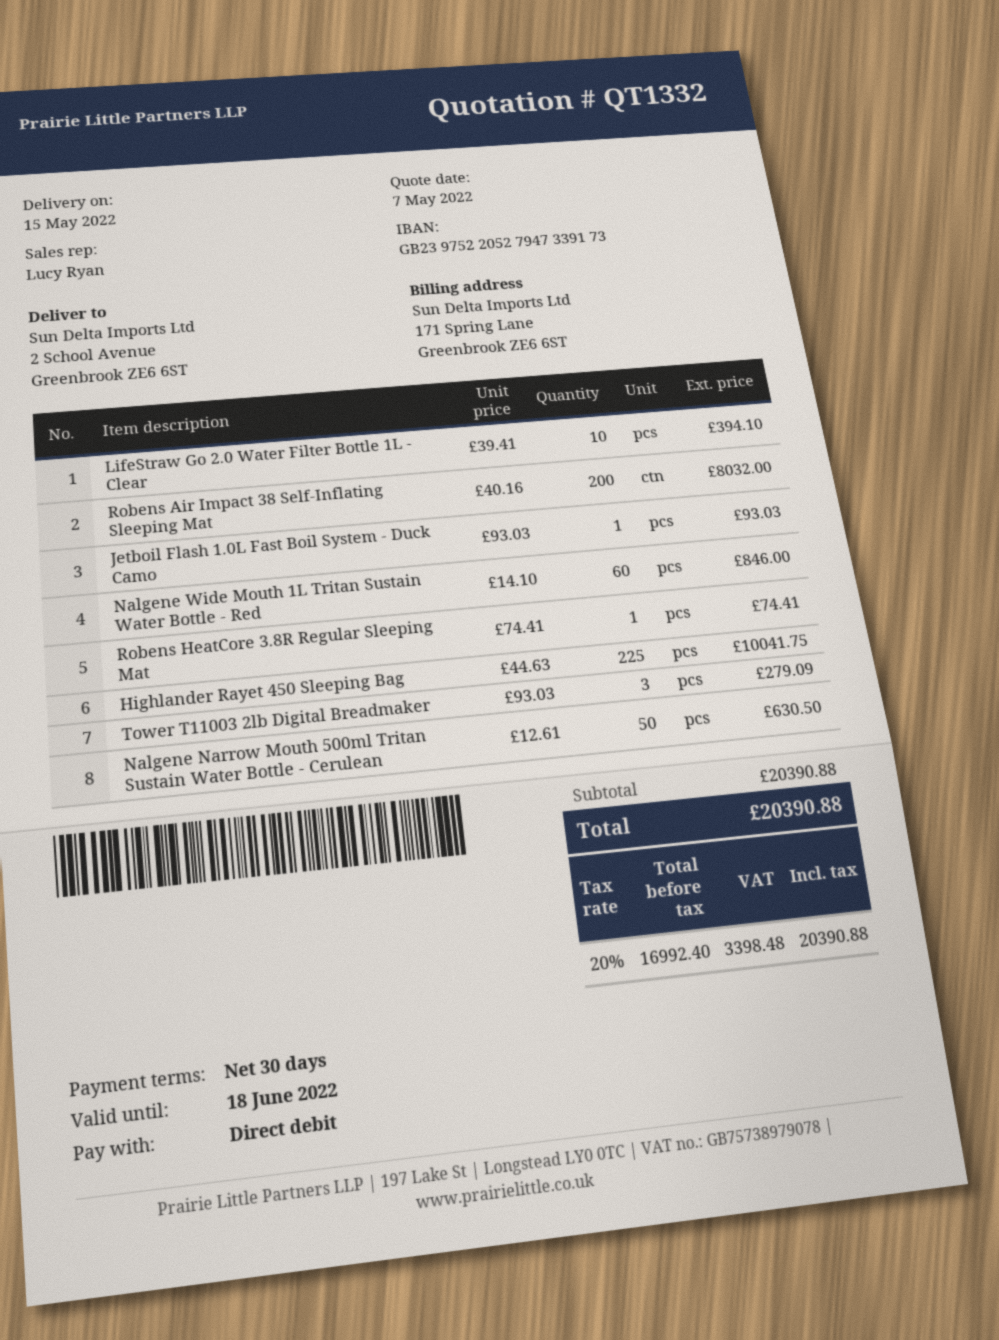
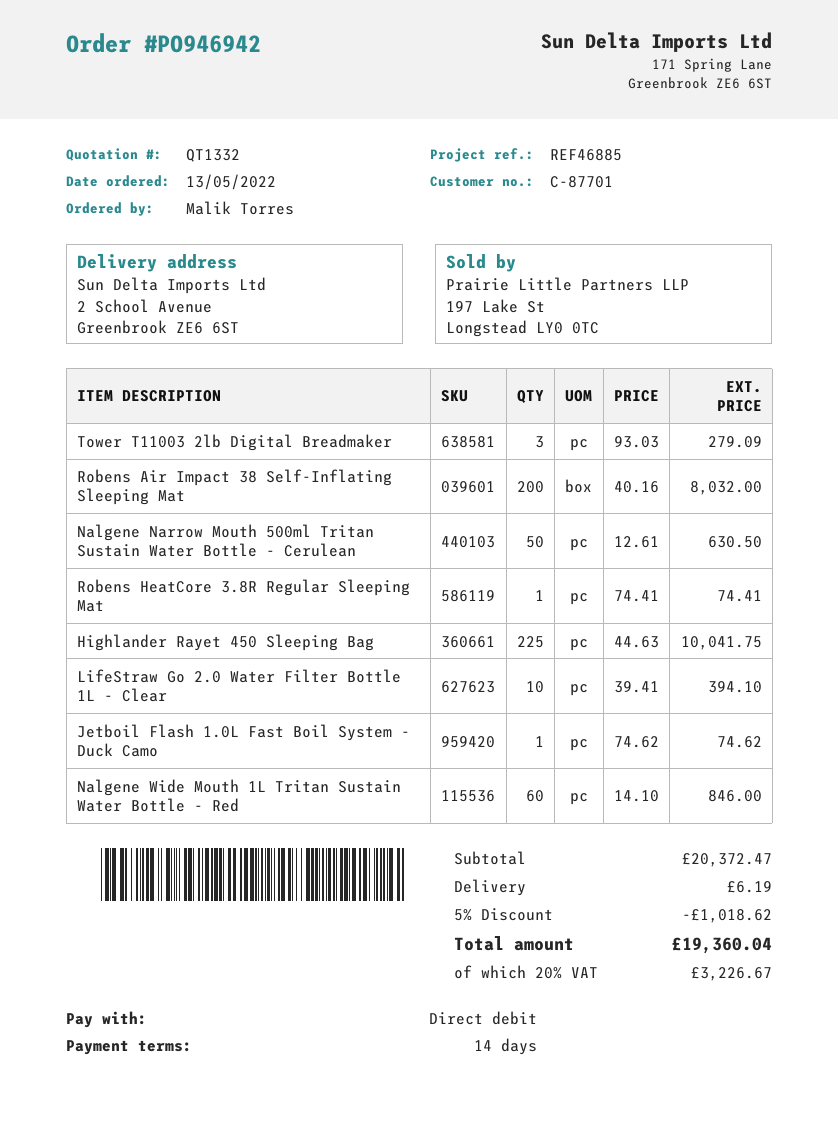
payment terms: 30 days -> 14 days
Jetboil Flash 1.0L Fast Boil System - Duck Camo: 1 x 93.03 = 93.03 -> 1 x 74.62 = 74.62
subtotal: 20390.88 -> 20372.47
discount: none -> 5% = 1018.62
shipping: none -> 6.19
tax: 20% = 3398.48 -> 20% = 3226.67
total: 20390.88 -> 19360.04

